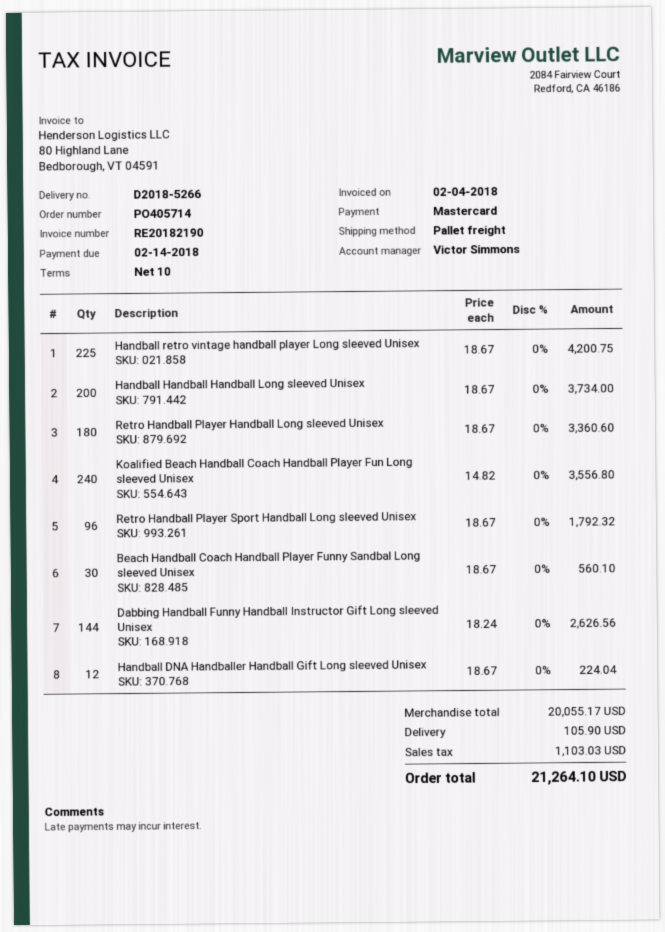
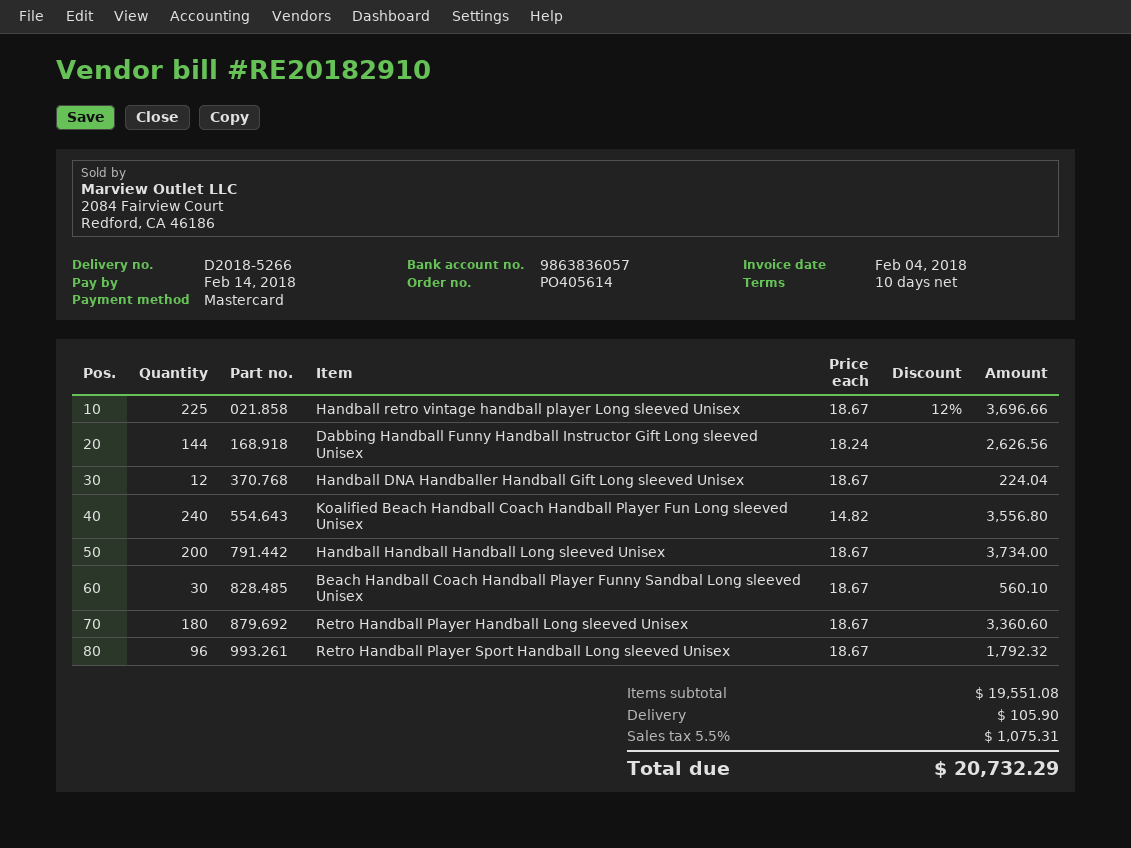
order number: PO405714 -> PO405614
invoice number: RE20182190 -> RE20182910
Handball retro vintage handball player Long sleeved Unisex: 225 x 18.67 = 4200.75 -> 225 x 18.67 - 12% = 3696.66
subtotal: 20055.17 -> 19551.08
tax: 1103.03 -> 1075.31
total: 21264.10 -> 20732.29

